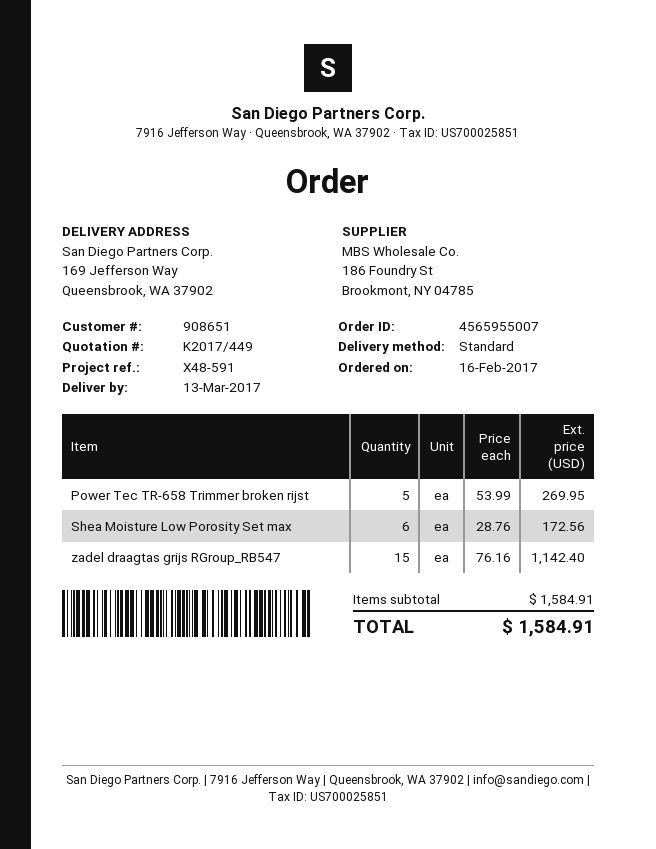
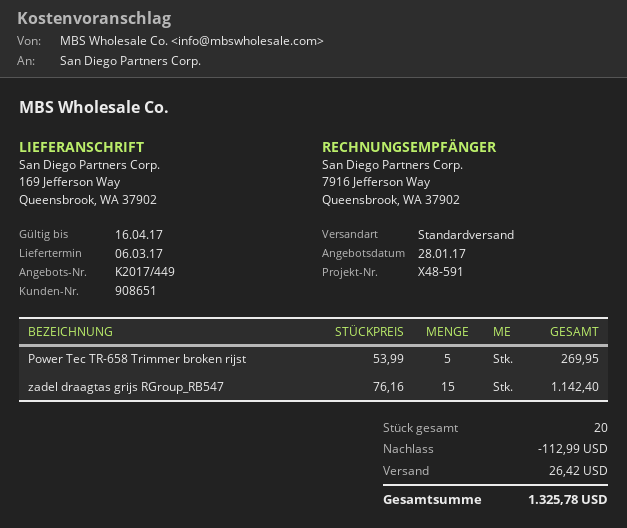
delivery date: 2017-03-13 -> 2017-03-06
Shea Moisture Low Porosity Set max: 6 x 28.76 = 172.56 -> none
discount: none -> 112.99
shipping: none -> 26.42
total: 1584.91 -> 1325.78

